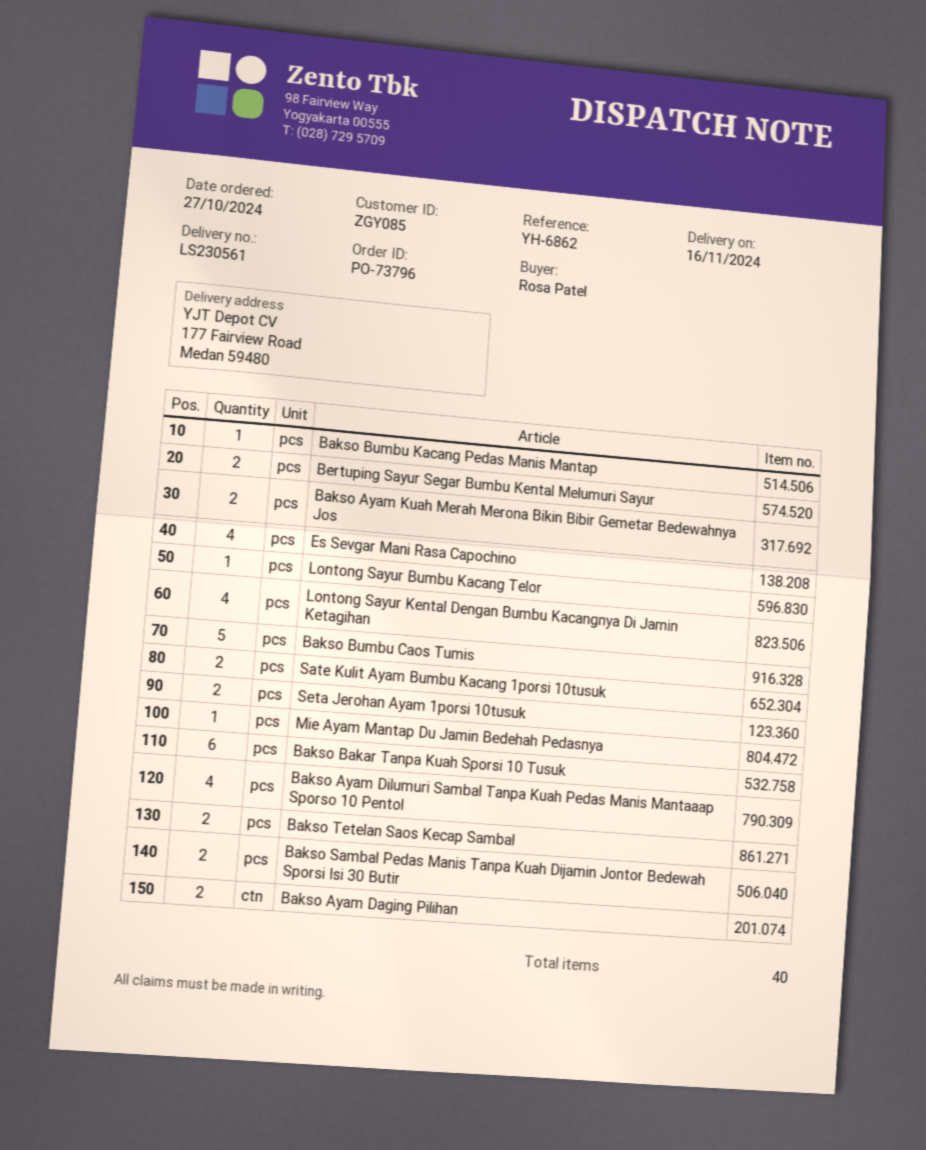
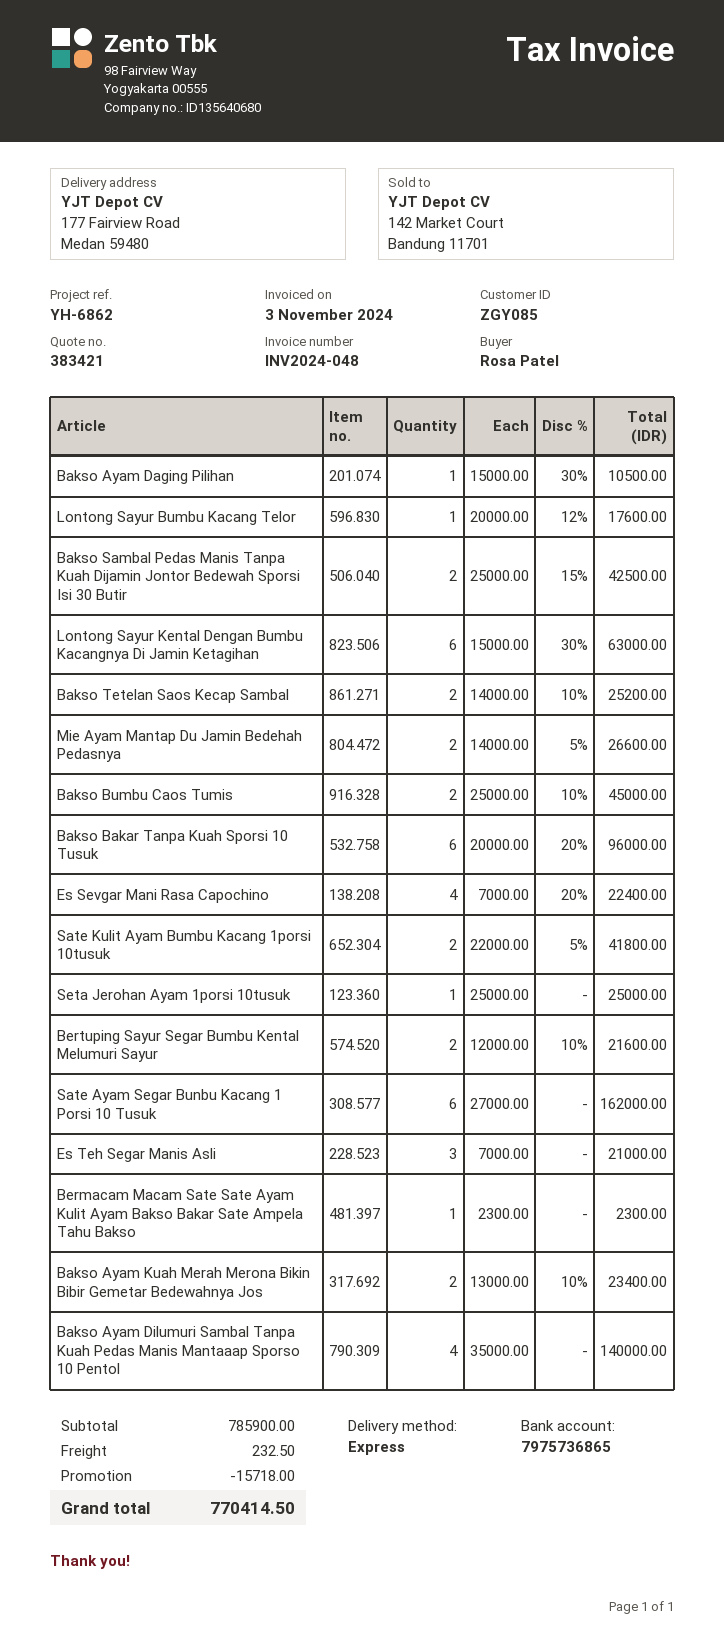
Bakso Bumbu Kacang Pedas Manis Mantap: 1 -> none
Lontong Sayur Kental Dengan Bumbu Kacangnya Di Jamin Ketagihan: 4 -> 6
Bakso Bumbu Caos Tumis: 5 -> 2
Seta Jerohan Ayam 1porsi 10tusuk: 2 -> 1
Mie Ayam Mantap Du Jamin Bedehah Pedasnya: 1 -> 2
Bakso Ayam Daging Pilihan: 2 -> 1
Sate Ayam Segar Bunbu Kacang 1 Porsi 10 Tusuk: none -> 6
Es Teh Segar Manis Asli: none -> 3
Bermacam Macam Sate Sate Ayam Kulit Ayam Bakso Bakar Sate Ampela Tahu Bakso: none -> 1

